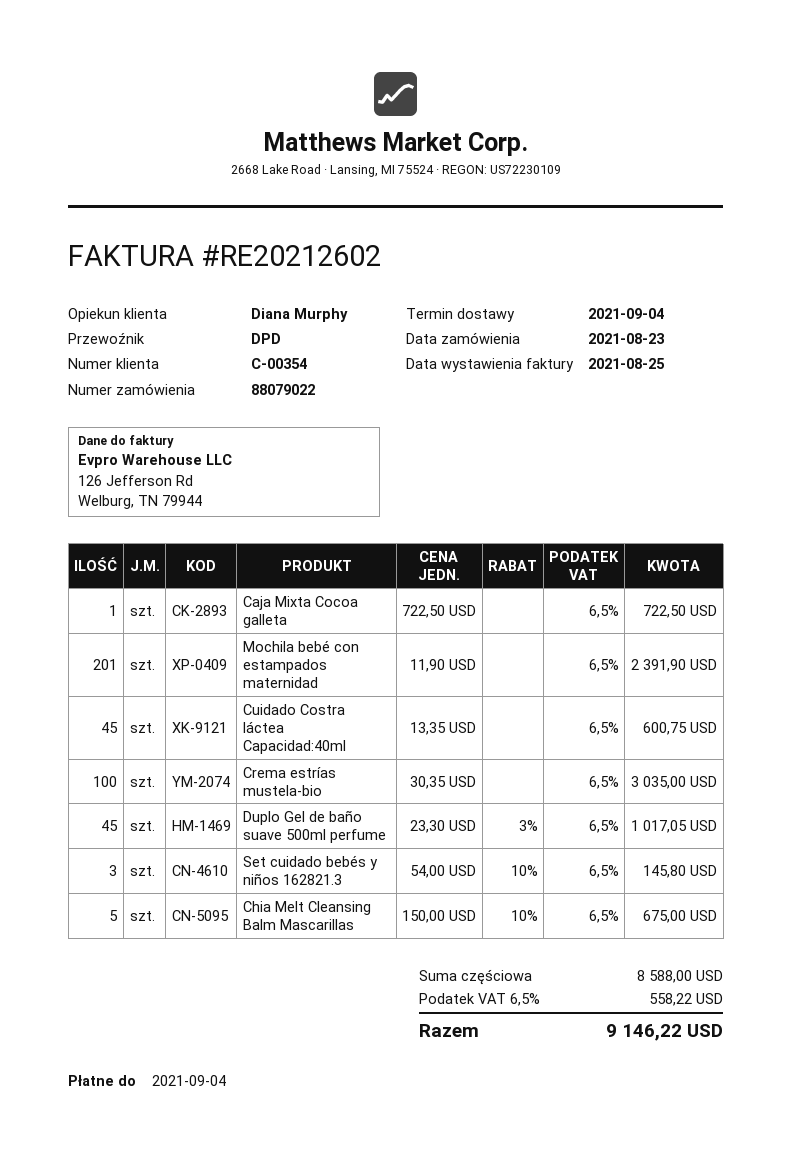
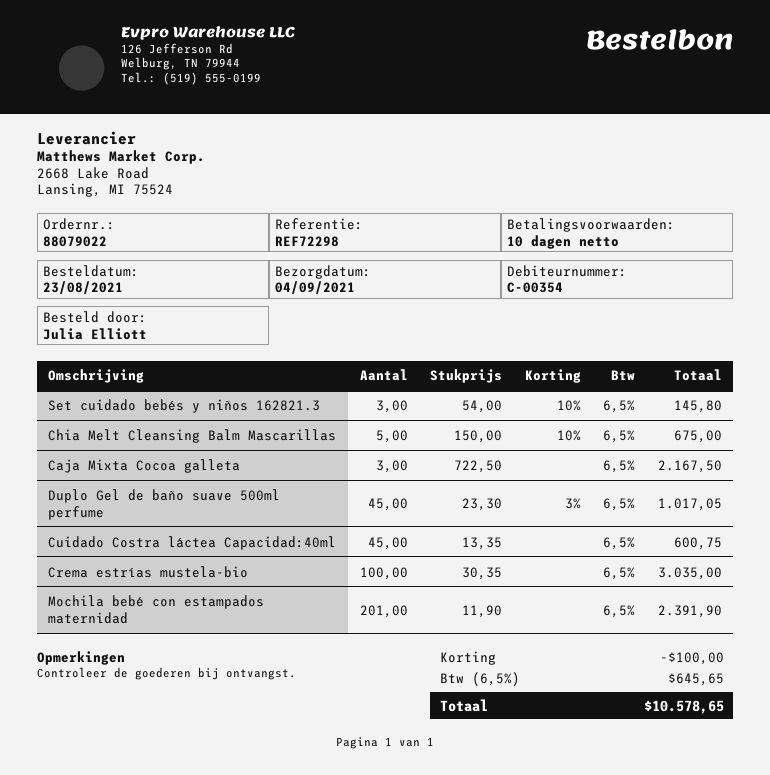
Caja Mixta Cocoa galleta: 1 x 722.50 = 722.50 -> 3 x 722.50 = 2167.50
discount: none -> 100.00
tax: 6.5% = 558.22 -> 6.5% = 645.65
total: 9146.22 -> 10578.65

